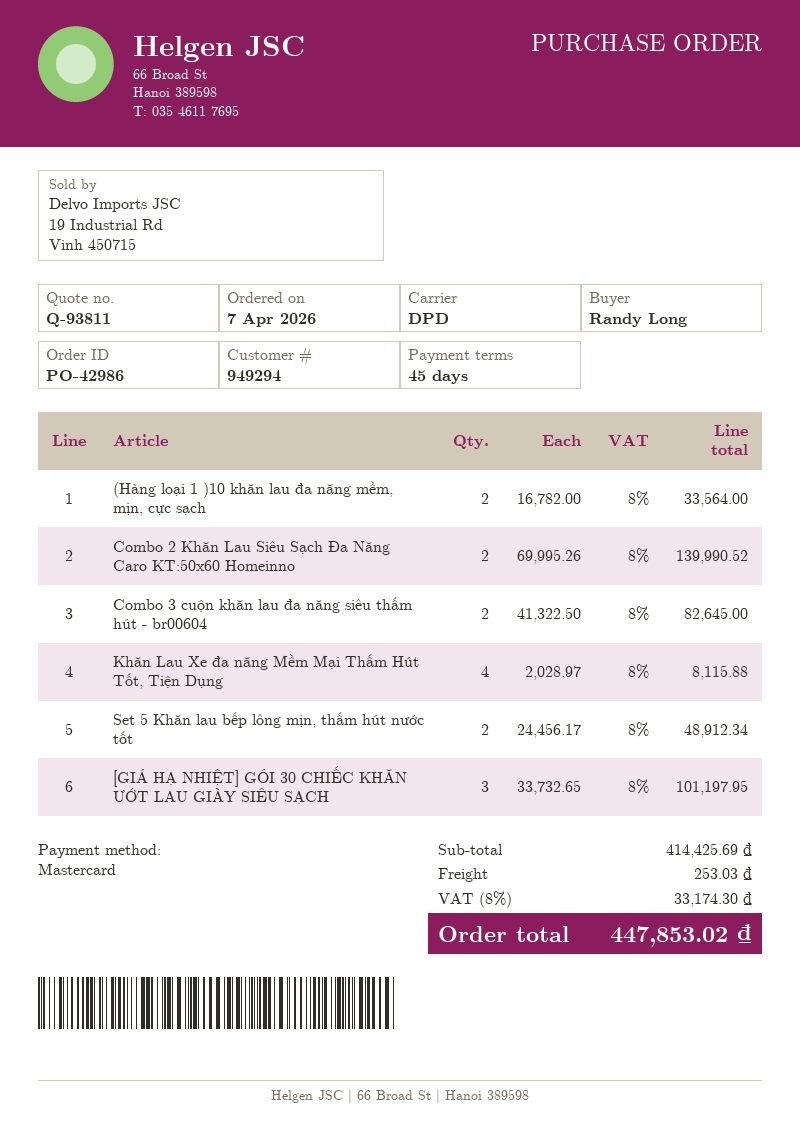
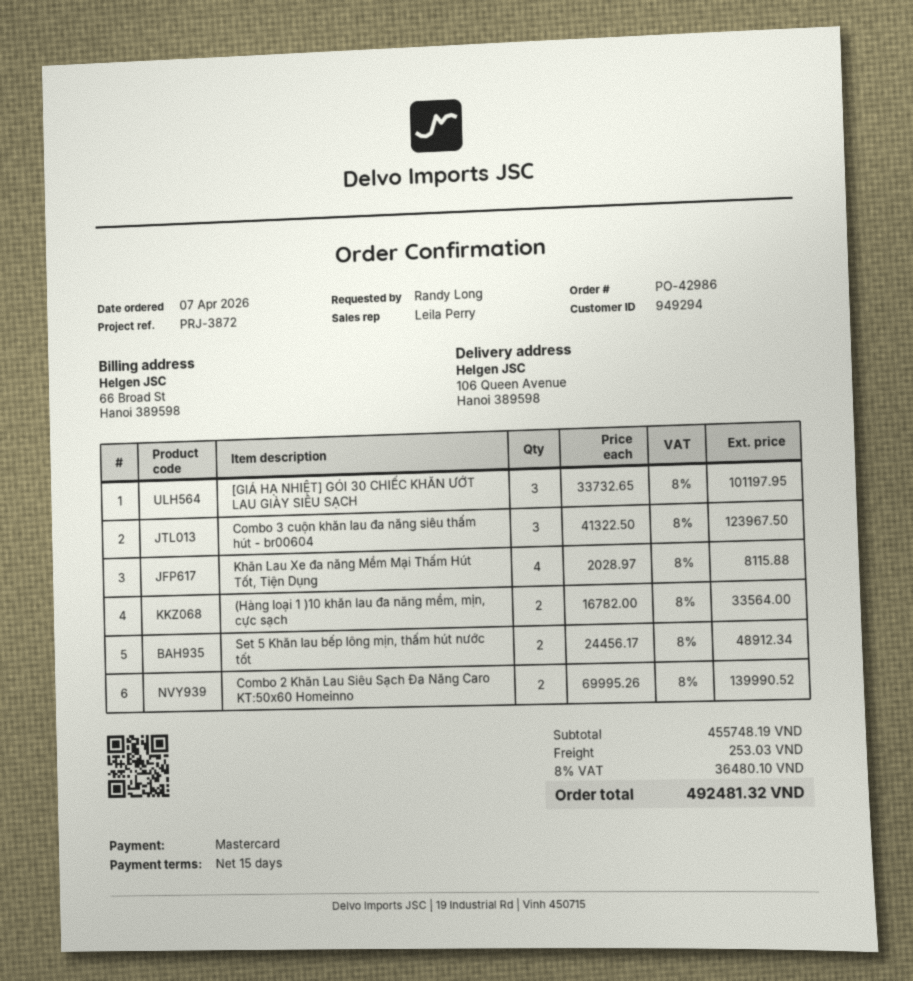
payment terms: 45 days -> 15 days
Combo 3 cuộn khăn lau đa năng siêu thấm hút - br00604: 2 x 41322.50 = 82645.00 -> 3 x 41322.50 = 123967.50
subtotal: 414425.69 -> 455748.19
tax: 8% = 33174.30 -> 8% = 36480.10
total: 447853.02 -> 492481.32

